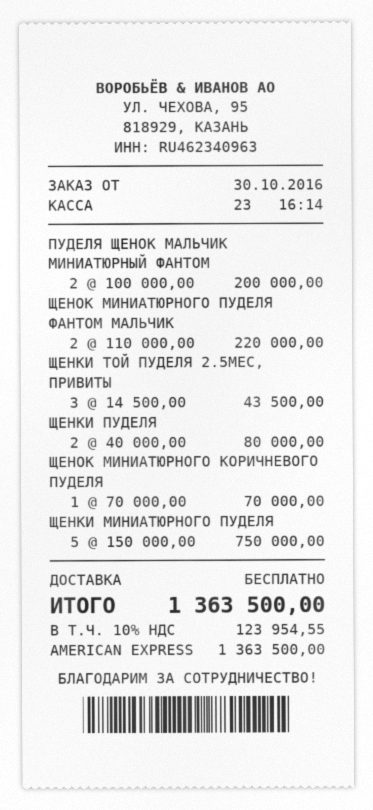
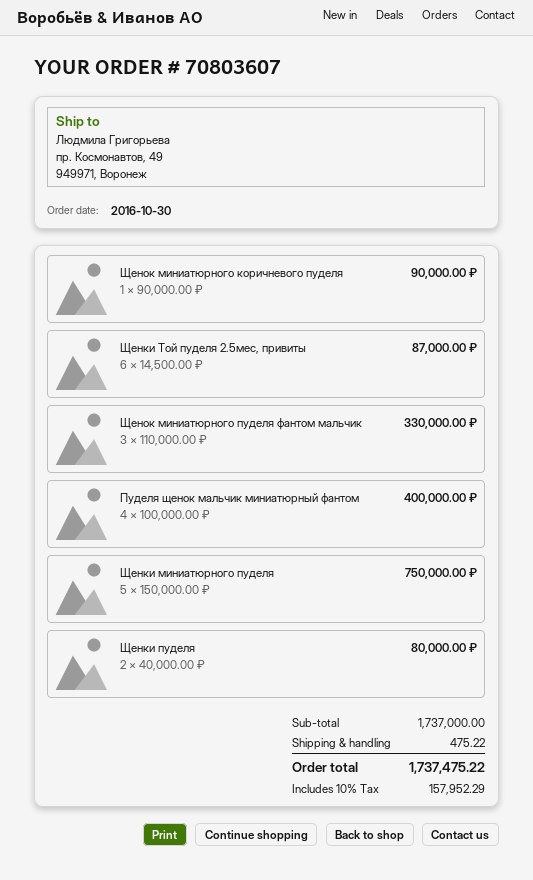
ПУДЕЛЯ ЩЕНОК МАЛЬЧИК МИНИАТЮРНЫЙ ФАНТОМ: 2 x 100000.00 = 200000.00 -> 4 x 100000.00 = 400000.00
ЩЕНОК МИНИАТЮРНОГО ПУДЕЛЯ ФАНТОМ МАЛЬЧИК: 2 x 110000.00 = 220000.00 -> 3 x 110000.00 = 330000.00
ЩЕНКИ ТОЙ ПУДЕЛЯ 2.5МЕС, ПРИВИТЫ: 3 x 14500.00 = 43500.00 -> 6 x 14500.00 = 87000.00
ЩЕНОК МИНИАТЮРНОГО КОРИЧНЕВОГО ПУДЕЛЯ: 1 x 70000.00 = 70000.00 -> 1 x 90000.00 = 90000.00
shipping: 0.00 -> 475.22
tax: 10% = 123954.55 -> 10% = 157952.29
total: 1363500.00 -> 1737475.22

